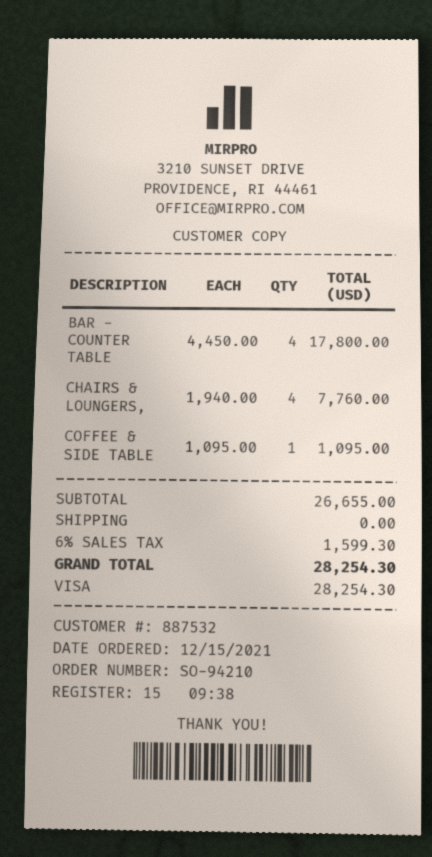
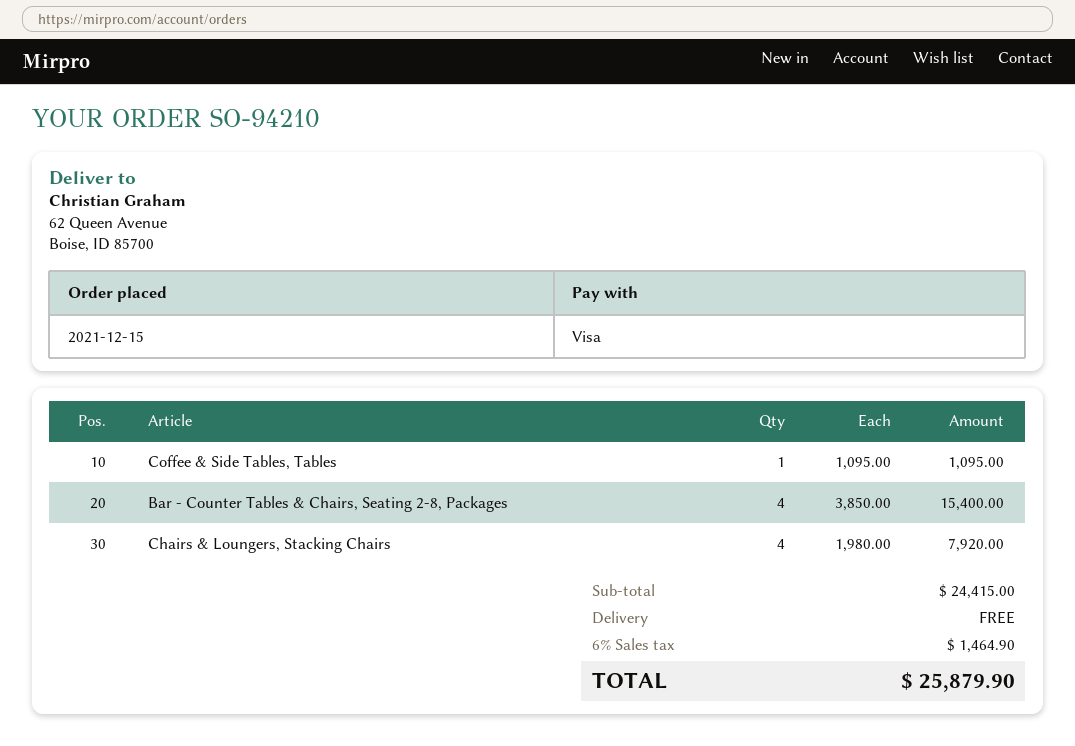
BAR - COUNTER TABLE: 4 x 4450.00 = 17800.00 -> 4 x 3850.00 = 15400.00
CHAIRS & LOUNGERS,: 4 x 1940.00 = 7760.00 -> 4 x 1980.00 = 7920.00
subtotal: 26655.00 -> 24415.00
tax: 6% = 1599.30 -> 6% = 1464.90
total: 28254.30 -> 25879.90

